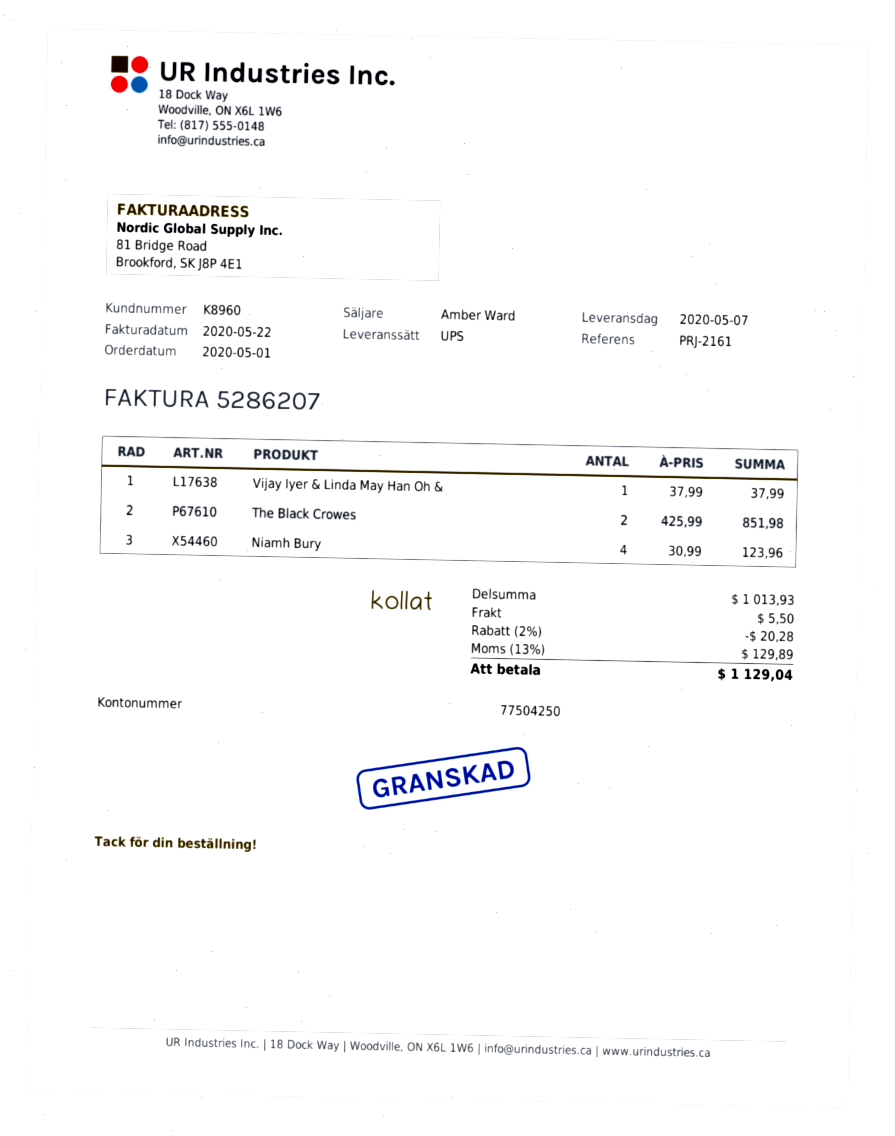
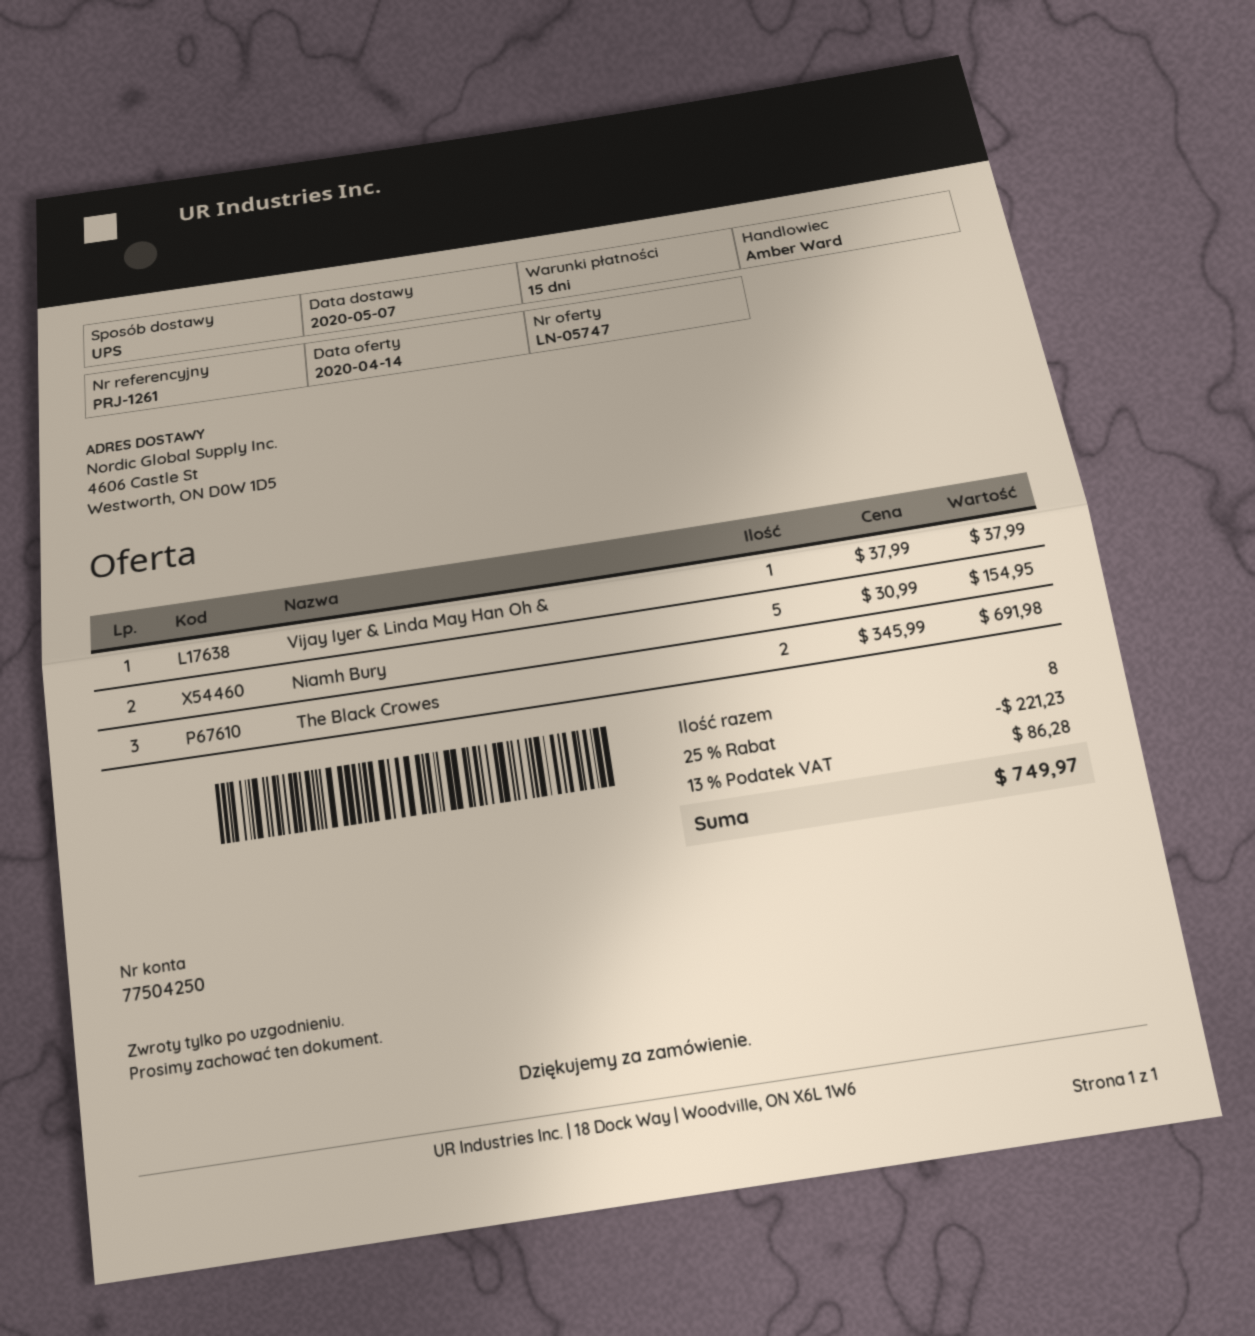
reference: PRJ-2161 -> PRJ-1261
The Black Crowes: 2 x 425.99 = 851.98 -> 2 x 345.99 = 691.98
Niamh Bury: 4 x 30.99 = 123.96 -> 5 x 30.99 = 154.95
discount: 2% = 20.28 -> 25% = 221.23
shipping: 5.50 -> none
tax: 13% = 129.89 -> 13% = 86.28
total: 1129.04 -> 749.97

